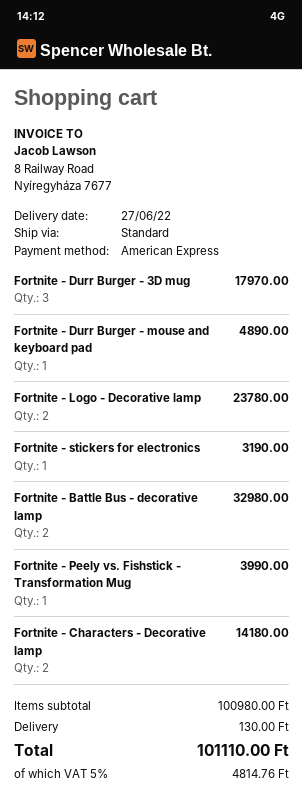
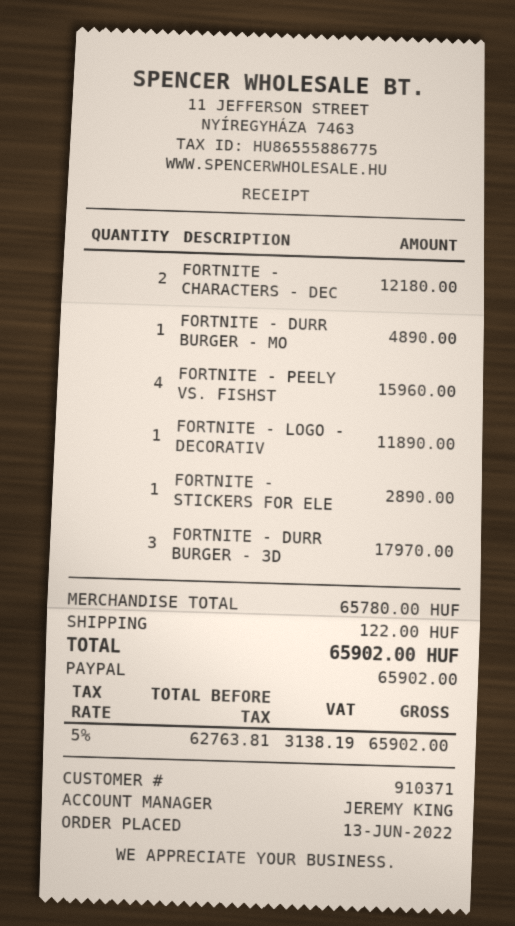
payment method: American Express -> PayPal
Fortnite - Logo - Decorative lamp: 2 for 23780.00 -> 1 for 11890.00
Fortnite - stickers for electronics: 1 for 3190.00 -> 1 for 2890.00
Fortnite - Battle Bus - decorative lamp: 2 for 32980.00 -> none
Fortnite - Peely vs. Fishstick - Transformation Mug: 1 for 3990.00 -> 4 for 15960.00
Fortnite - Characters - Decorative lamp: 2 for 14180.00 -> 2 for 12180.00
subtotal: 100980.00 -> 65780.00
shipping: 130.00 -> 122.00
tax: 5% = 4814.76 -> 5% = 3138.19
total: 101110.00 -> 65902.00

